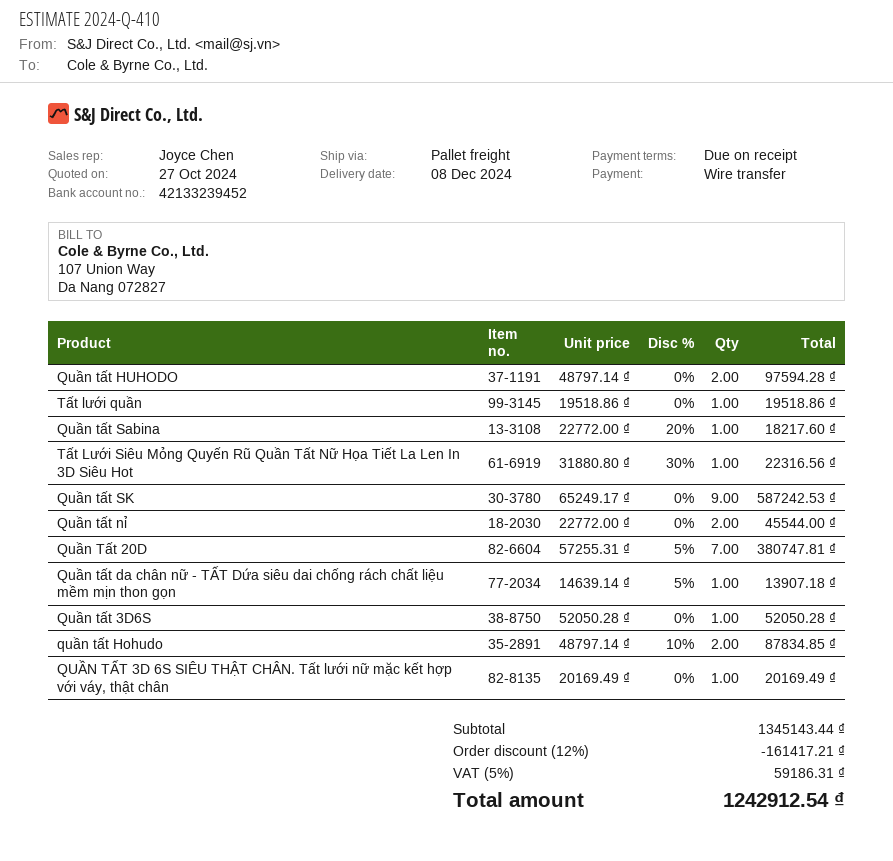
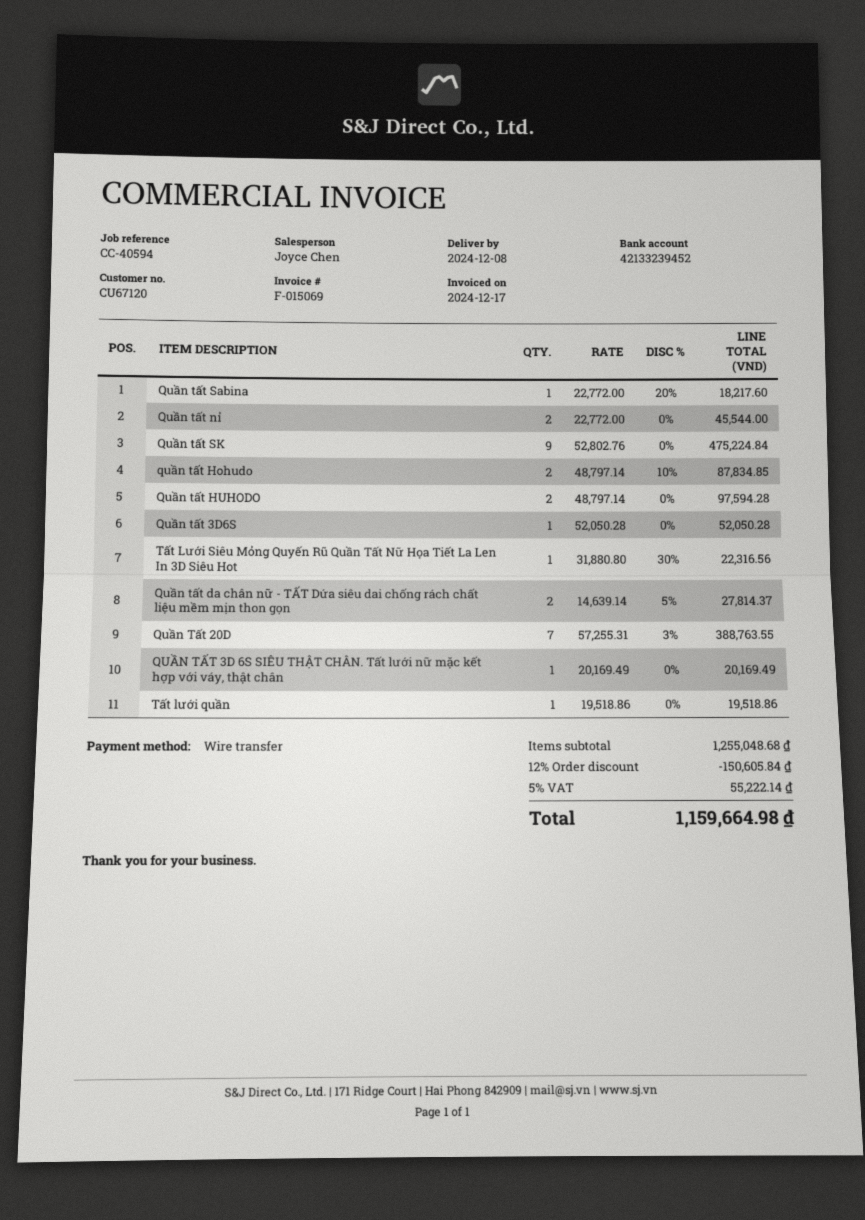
Quần tất SK: 9 x 65249.17 = 587242.53 -> 9 x 52802.76 = 475224.84
Quần Tất 20D: 7 x 57255.31 - 5% = 380747.81 -> 7 x 57255.31 - 3% = 388763.55
Quần tất da chân nữ - TẤT Dứa siêu dai chống rách chất liệu mềm mịn thon gọn: 1 x 14639.14 - 5% = 13907.18 -> 2 x 14639.14 - 5% = 27814.37
subtotal: 1345143.44 -> 1255048.68
discount: 12% = 161417.21 -> 12% = 150605.84
tax: 5% = 59186.31 -> 5% = 55222.14
total: 1242912.54 -> 1159664.98

